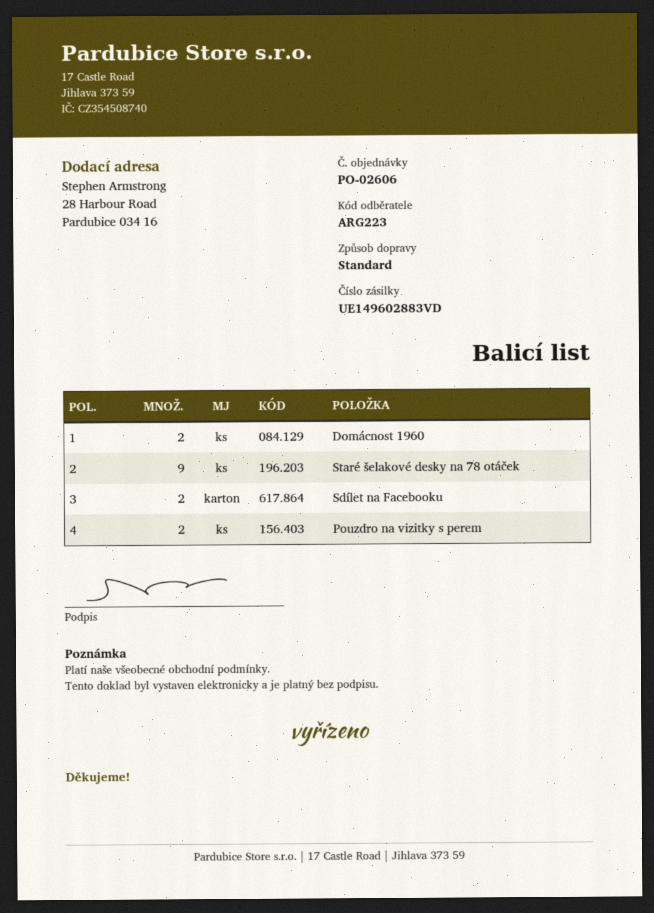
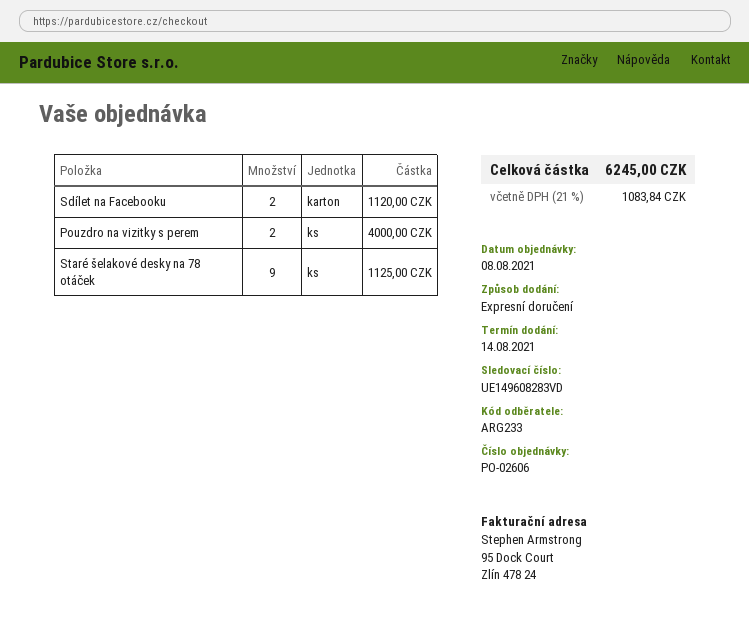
customer number: ARG223 -> ARG233
shipping method: standard -> express
tracking number: UE149602883VD -> UE149608283VD
Domácnost 1960: 2 -> none

